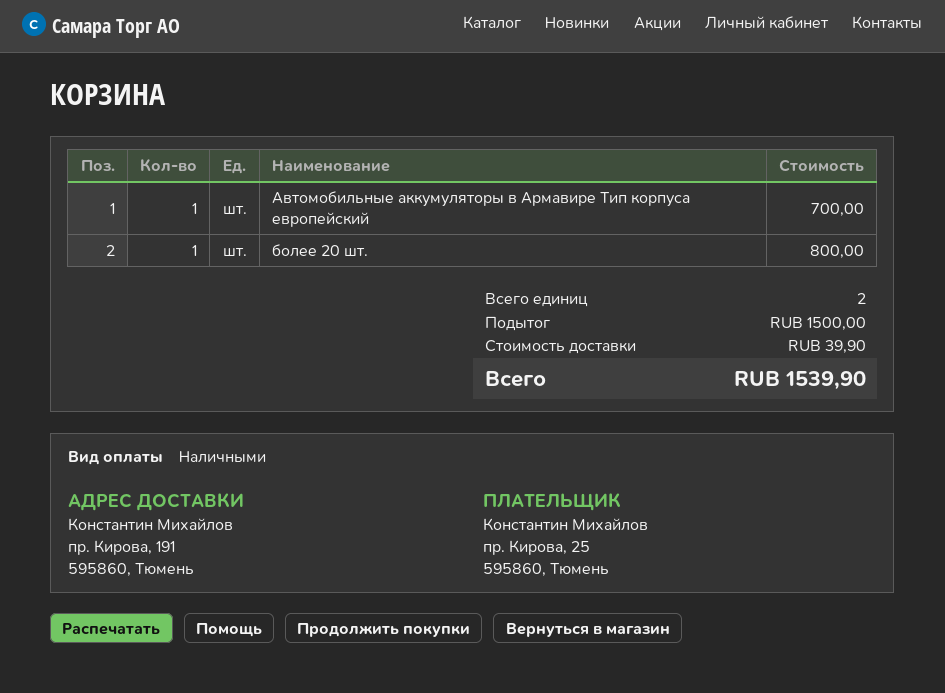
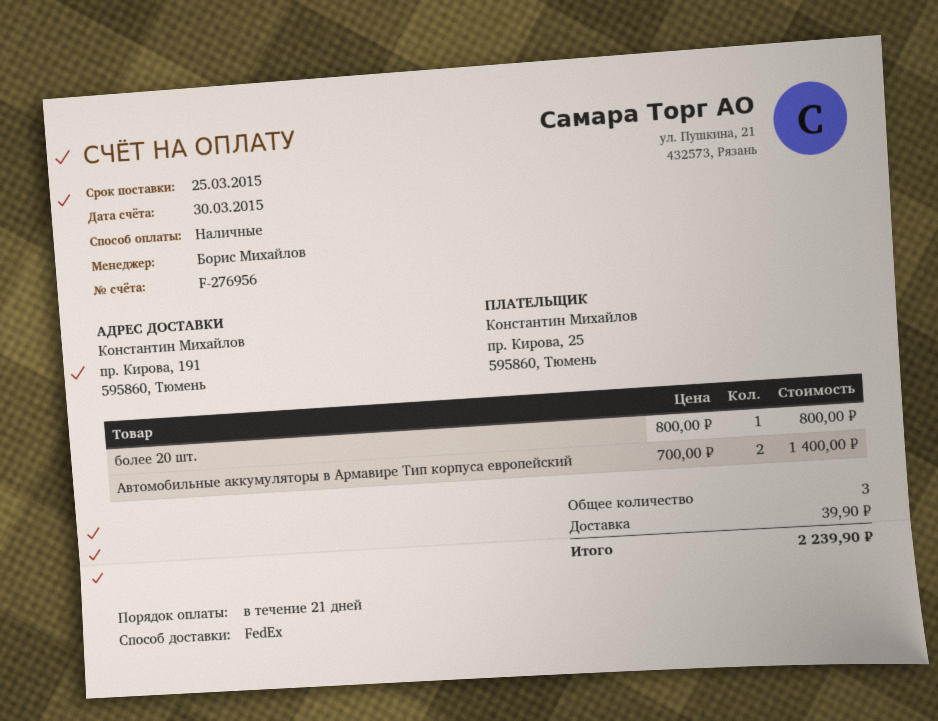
Автомобильные аккумуляторы в Армавире Тип корпуса европейский: 1 for 700.00 -> 2 for 1400.00
total quantity: 2 -> 3
total: 1539.90 -> 2239.90

